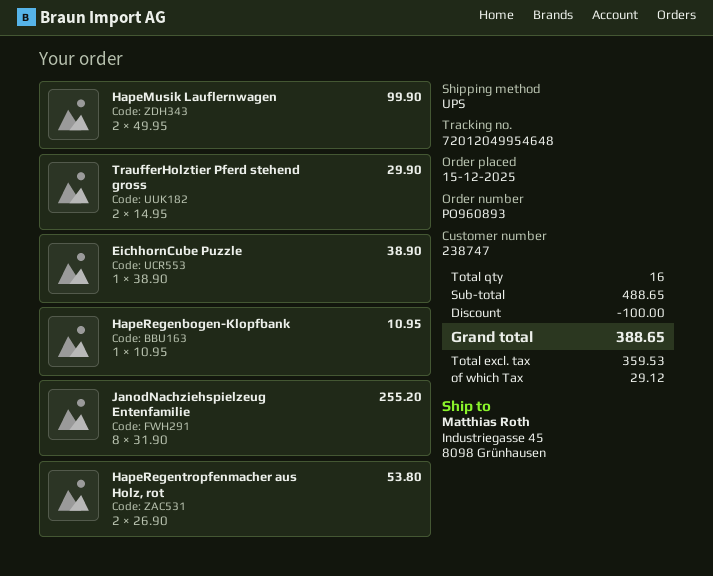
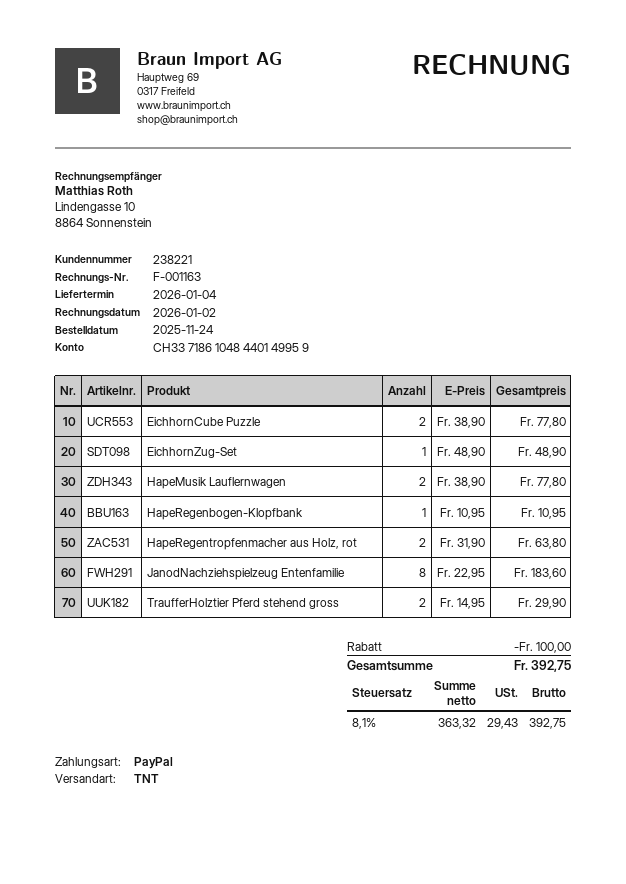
order date: 2025-12-15 -> 2025-11-24
customer number: 238747 -> 238221
shipping method: UPS -> TNT
HapeMusik Lauflernwagen: 2 x 49.95 = 99.90 -> 2 x 38.90 = 77.80
EichhornCube Puzzle: 1 x 38.90 = 38.90 -> 2 x 38.90 = 77.80
JanodNachziehspielzeug Entenfamilie: 8 x 31.90 = 255.20 -> 8 x 22.95 = 183.60
HapeRegentropfenmacher aus Holz, rot: 2 x 26.90 = 53.80 -> 2 x 31.90 = 63.80
EichhornZug-Set: none -> 1 x 48.90 = 48.90
net: 359.53 -> 363.32
tax: 29.12 -> 29.43
total: 388.65 -> 392.75

